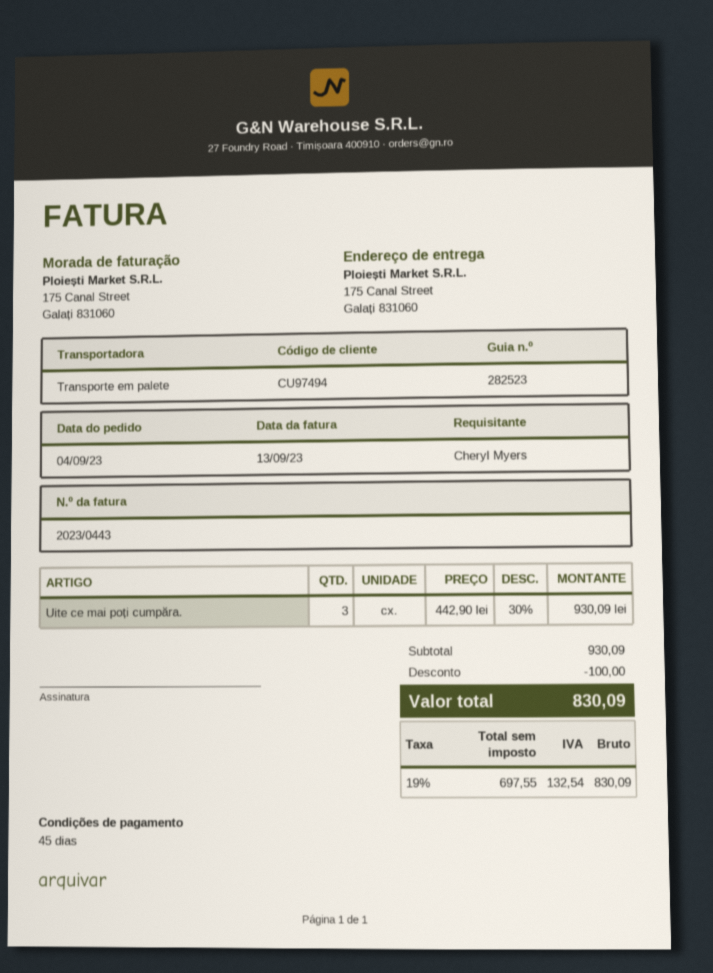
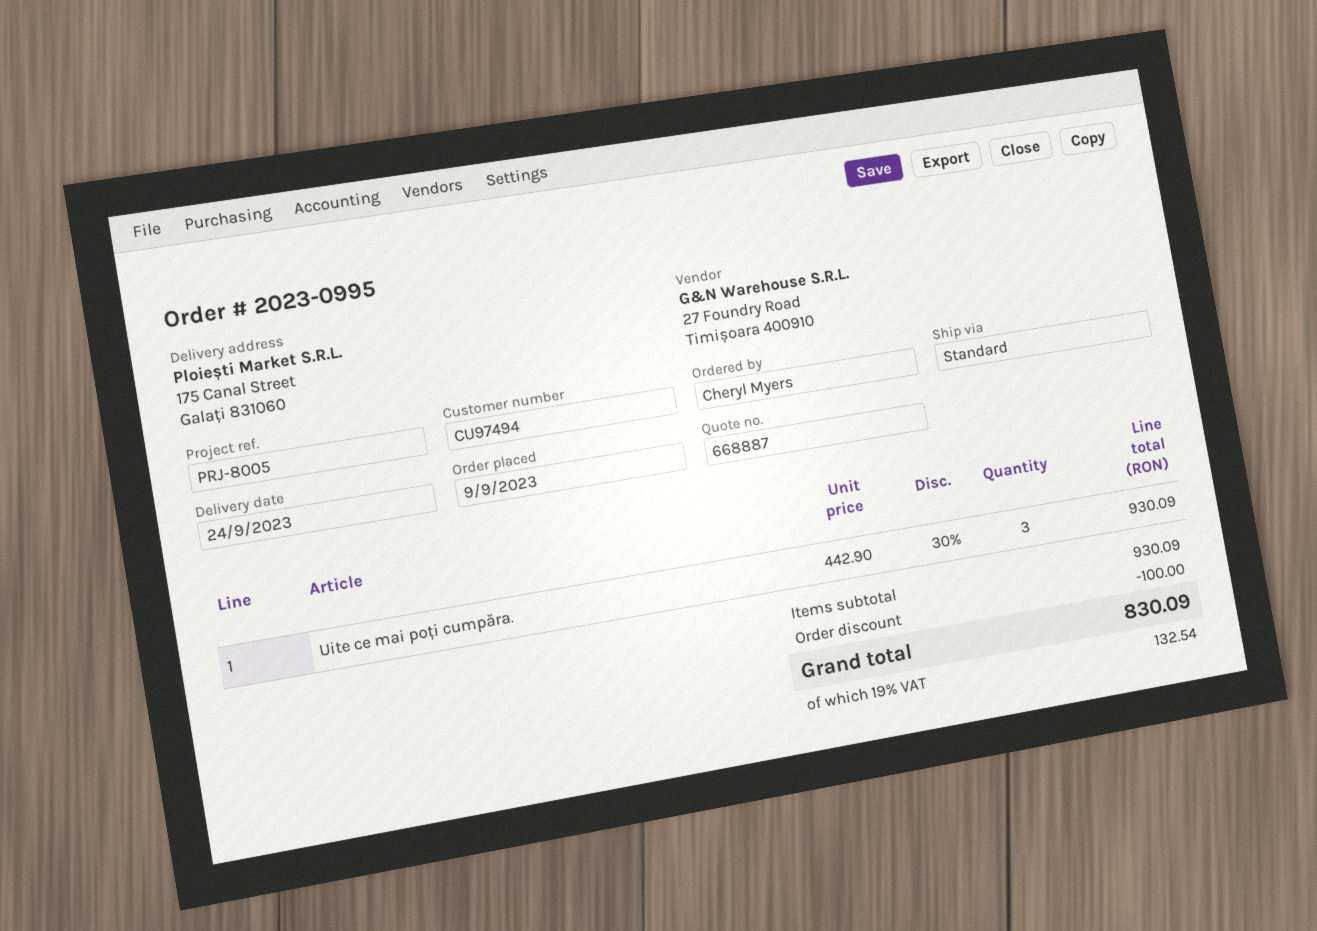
order date: 2023-09-04 -> 2023-09-09
shipping method: pallet freight -> standard

